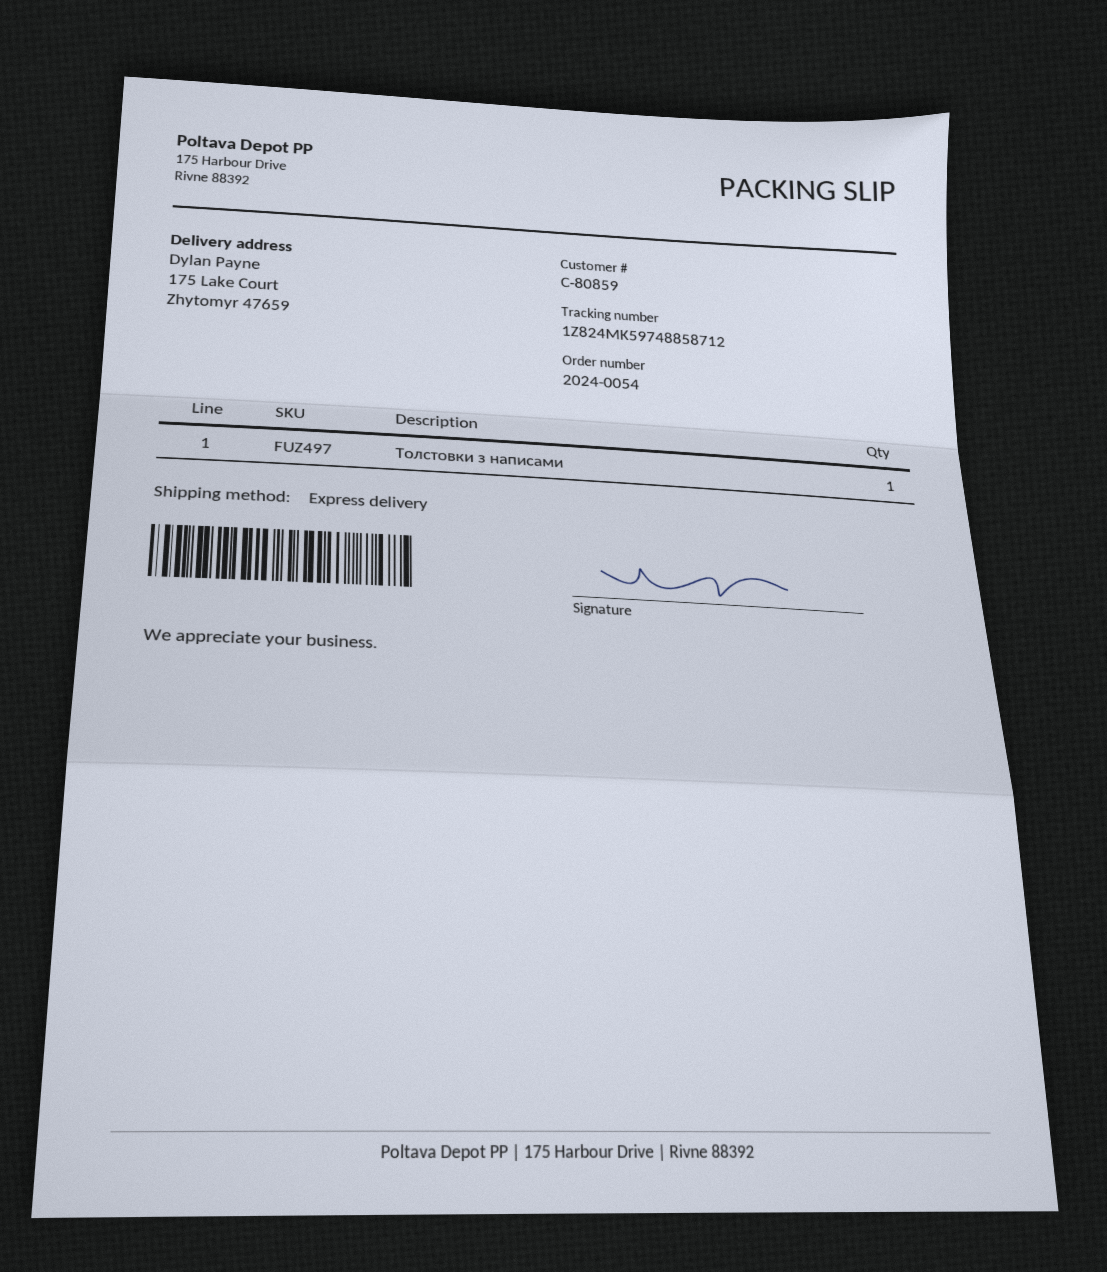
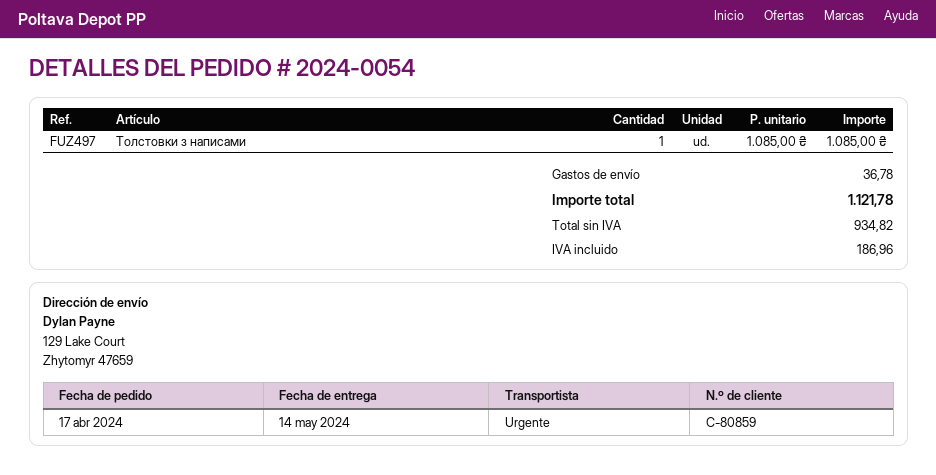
ship to: 175 Lake Court, Zhytomyr 47659 -> 129 Lake Court, Zhytomyr 47659

